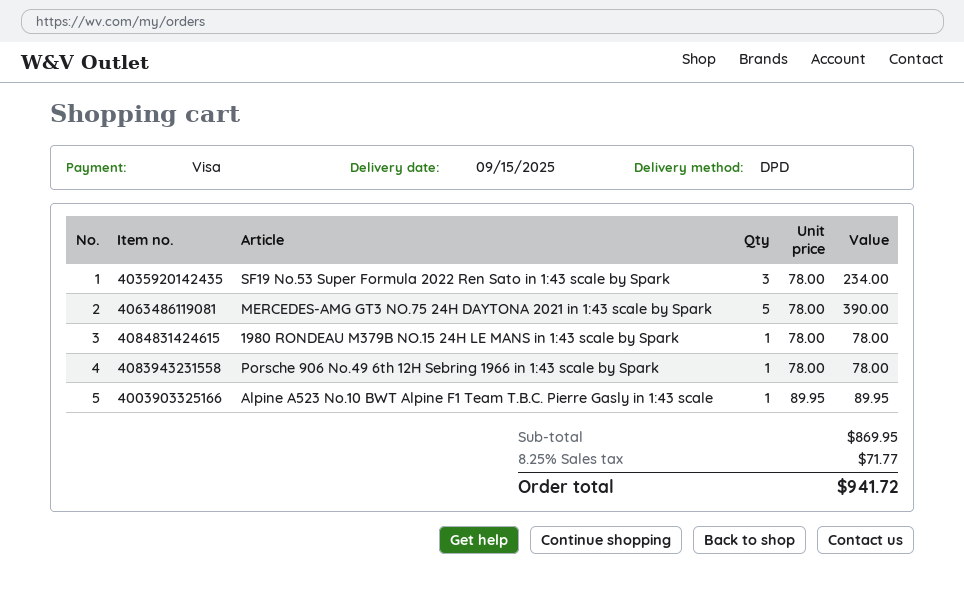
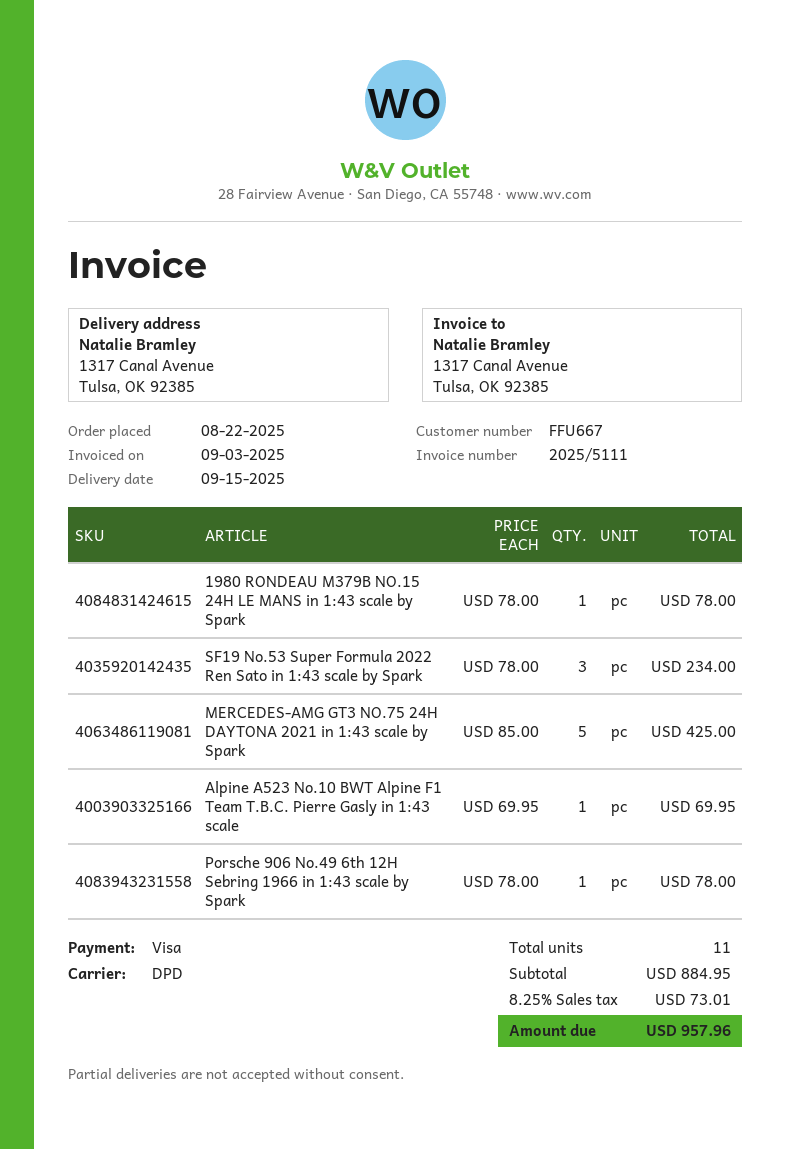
MERCEDES-AMG GT3 NO.75 24H DAYTONA 2021 in 1:43 scale by Spark: 5 x 78.00 = 390.00 -> 5 x 85.00 = 425.00
Alpine A523 No.10 BWT Alpine F1 Team T.B.C. Pierre Gasly in 1:43 scale: 1 x 89.95 = 89.95 -> 1 x 69.95 = 69.95
subtotal: 869.95 -> 884.95
tax: 8.25% = 71.77 -> 8.25% = 73.01
total: 941.72 -> 957.96

